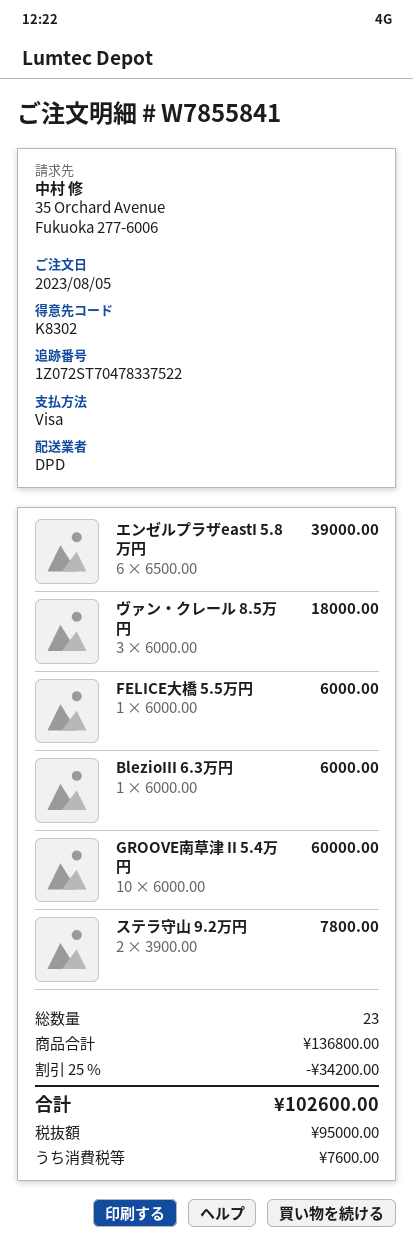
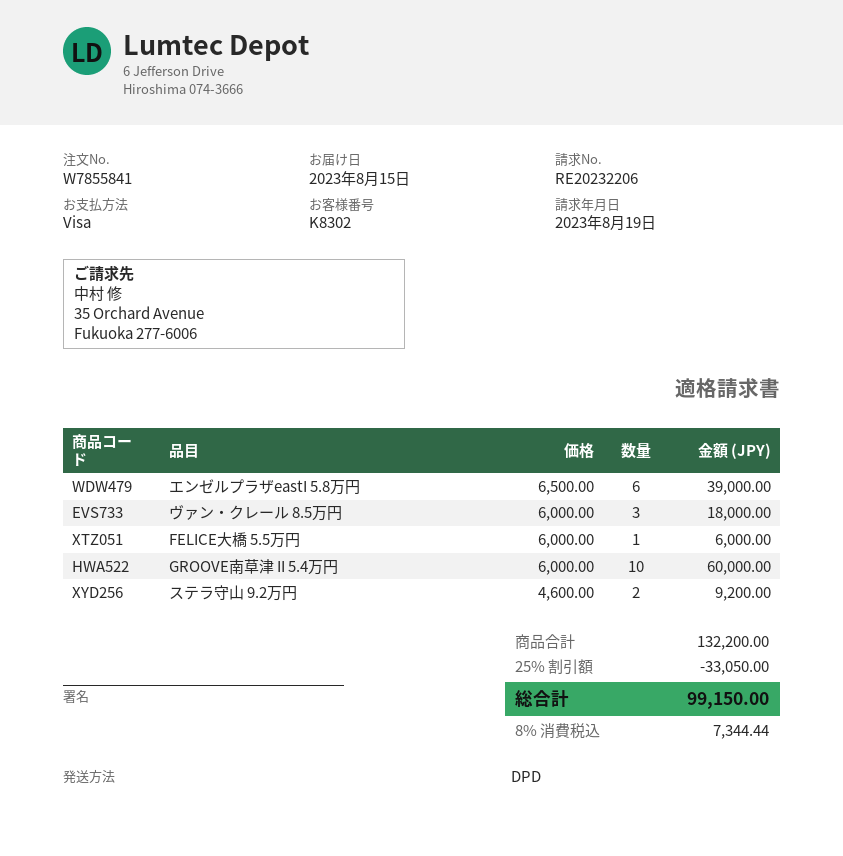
BlezioIII 6.3万円: 1 x 6000.00 = 6000.00 -> none
ステラ守山 9.2万円: 2 x 3900.00 = 7800.00 -> 2 x 4600.00 = 9200.00
subtotal: 136800.00 -> 132200.00
discount: 25% = 34200.00 -> 25% = 33050.00
tax: 7600.00 -> 7344.44
total: 102600.00 -> 99150.00

